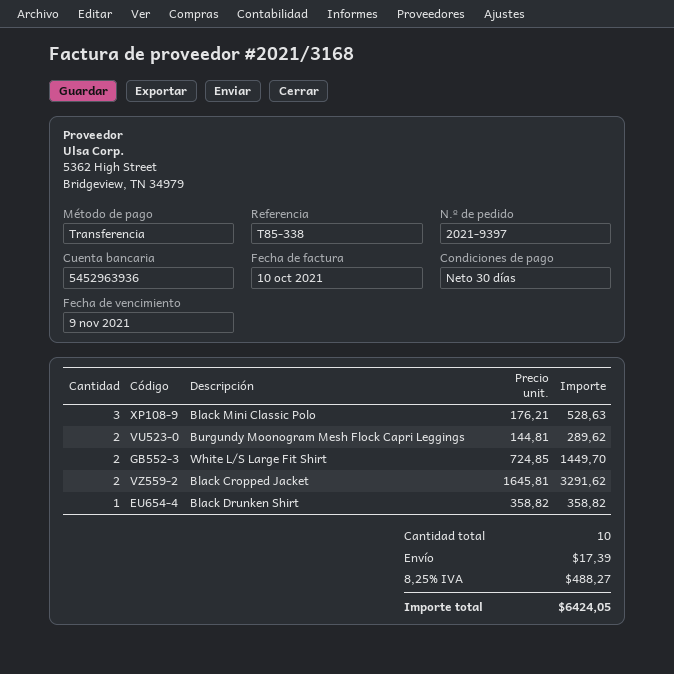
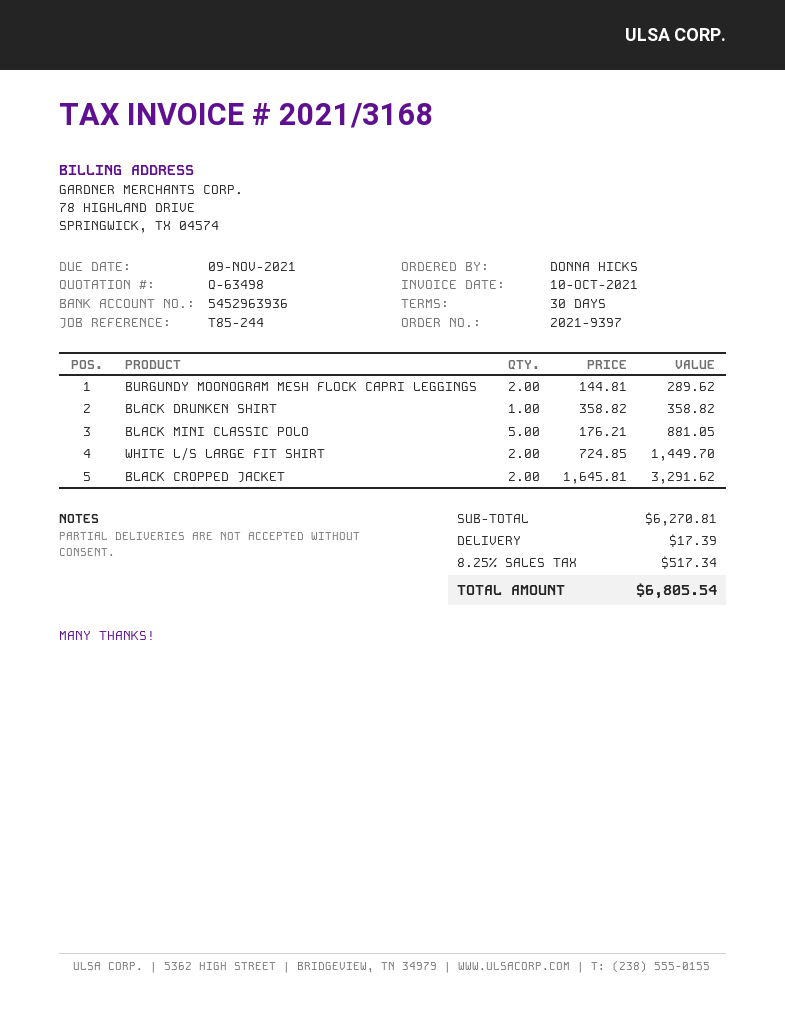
reference: T85-338 -> T85-244
Black Mini Classic Polo: 3 x 176.21 = 528.63 -> 5 x 176.21 = 881.05
tax: 8.25% = 488.27 -> 8.25% = 517.34
total: 6424.05 -> 6805.54

